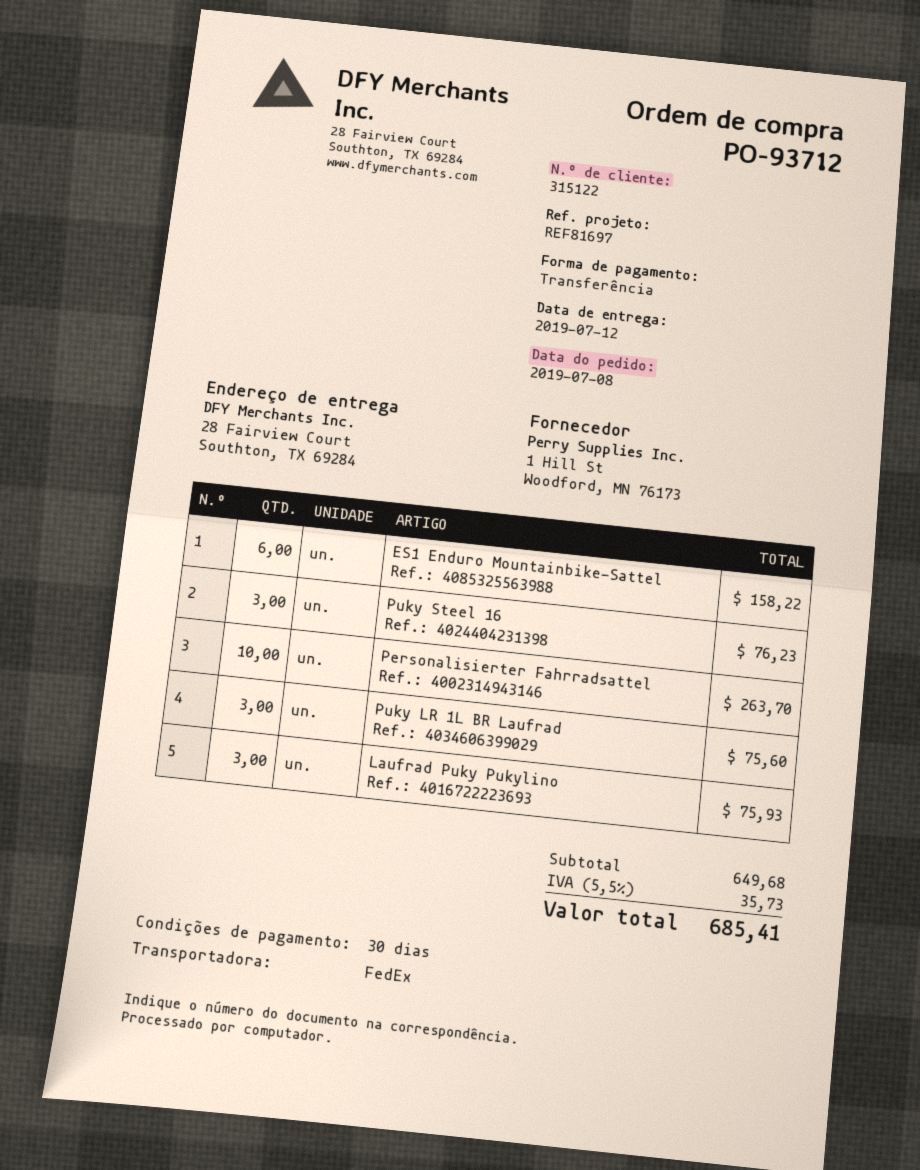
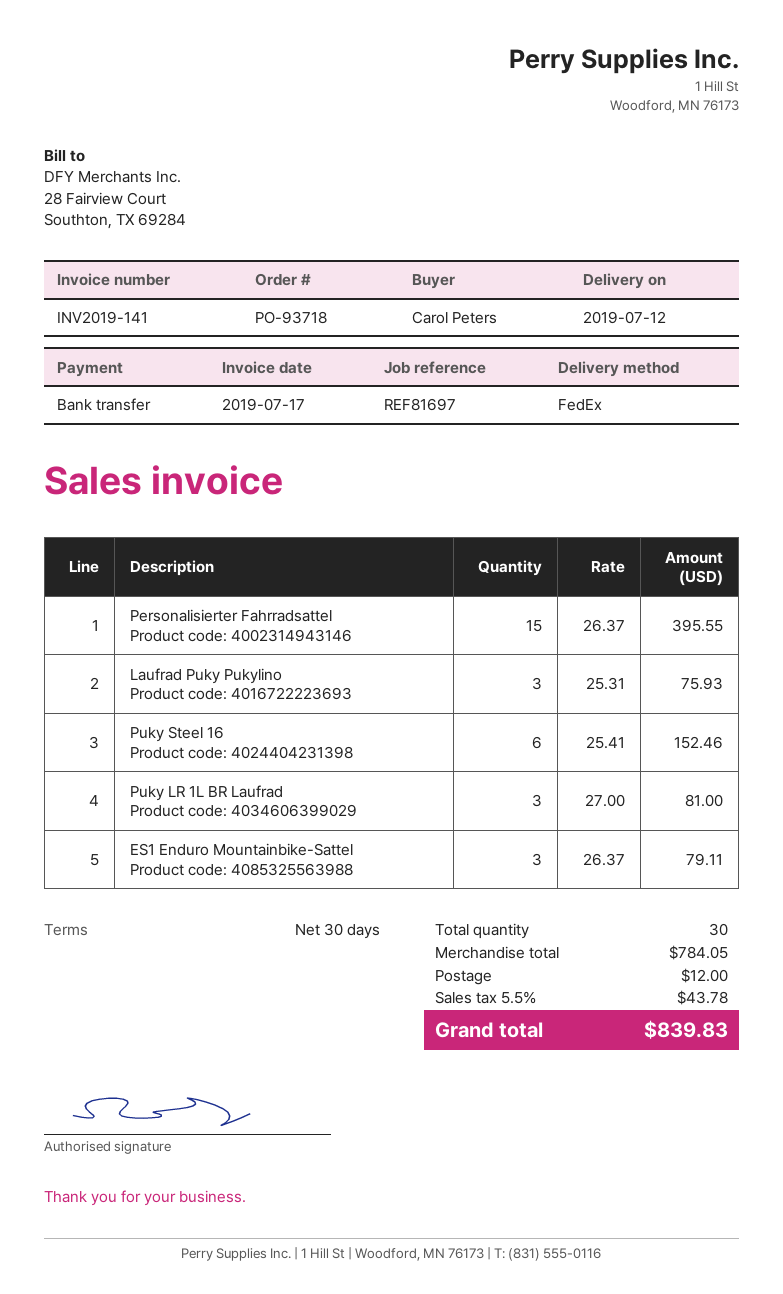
order number: PO-93712 -> PO-93718
ES1 Enduro Mountainbike-Sattel: 6 for 158.22 -> 3 for 79.11
Puky Steel 16: 3 for 76.23 -> 6 for 152.46
Personalisierter Fahrradsattel: 10 for 263.70 -> 15 for 395.55
Puky LR 1L BR Laufrad: 3 for 75.60 -> 3 for 81.00
subtotal: 649.68 -> 784.05
shipping: none -> 12.00
tax: 5.5% = 35.73 -> 5.5% = 43.78
total: 685.41 -> 839.83

